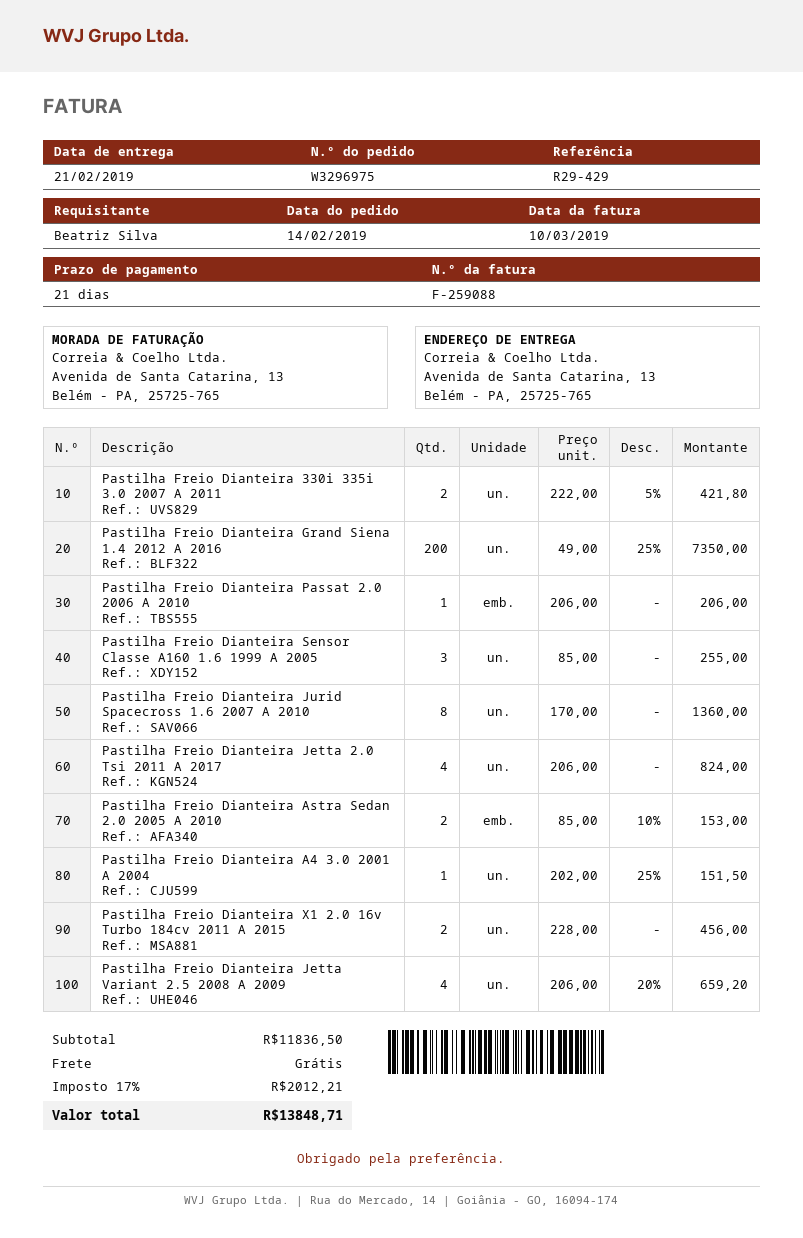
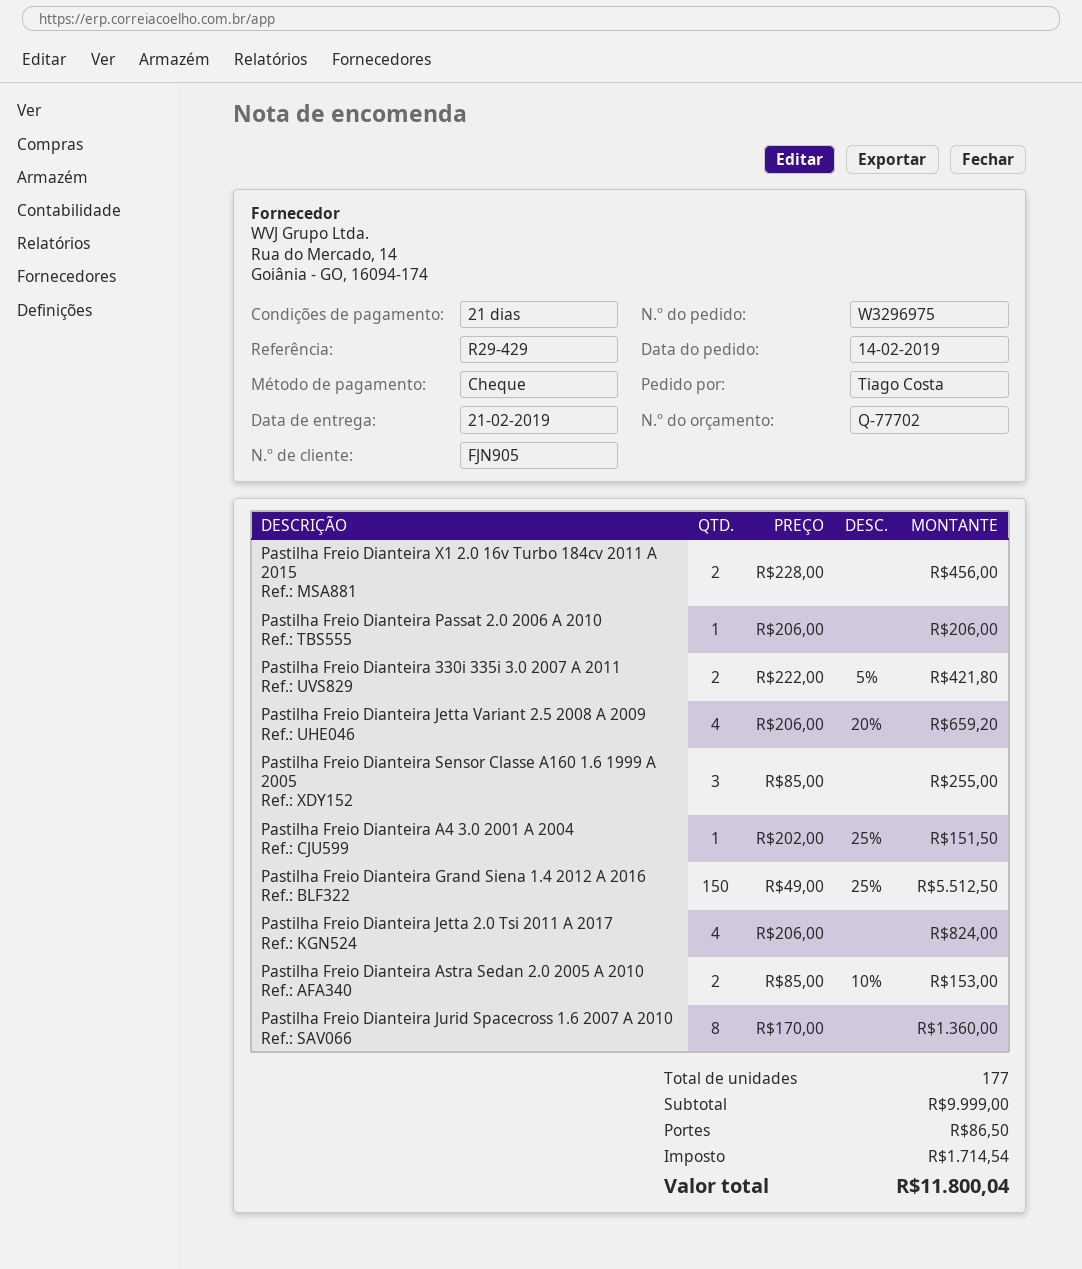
ordered by: Beatriz Silva -> Tiago Costa
Pastilha Freio Dianteira Grand Siena 1.4 2012 A 2016: 200 x 49.00 - 25% = 7350.00 -> 150 x 49.00 - 25% = 5512.50
subtotal: 11836.50 -> 9999.00
shipping: 0.00 -> 86.50
tax: 2012.21 -> 1714.54
total: 13848.71 -> 11800.04

